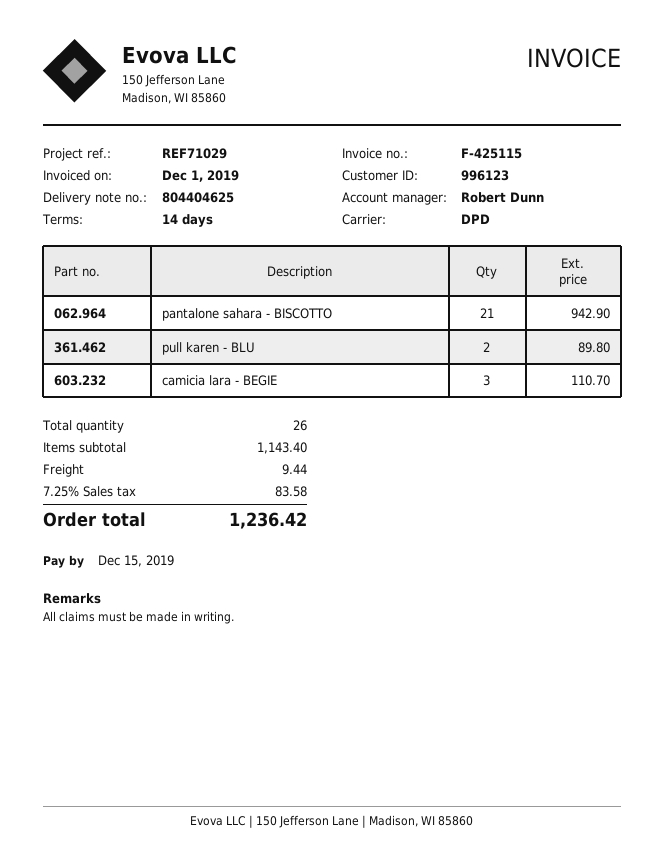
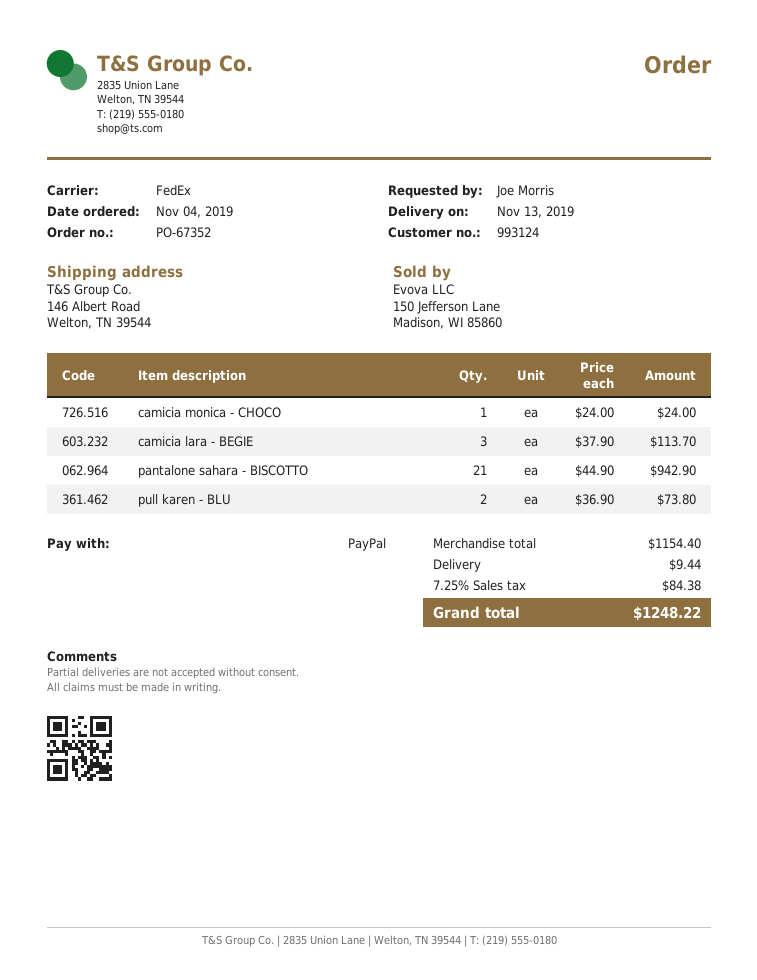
customer number: 996123 -> 993124
shipping method: DPD -> FedEx
pull karen - BLU: 2 for 89.80 -> 2 for 73.80
camicia lara - BEGIE: 3 for 110.70 -> 3 for 113.70
camicia monica - CHOCO: none -> 1 for 24.00
subtotal: 1143.40 -> 1154.40
tax: 7.25% = 83.58 -> 7.25% = 84.38
total: 1236.42 -> 1248.22

